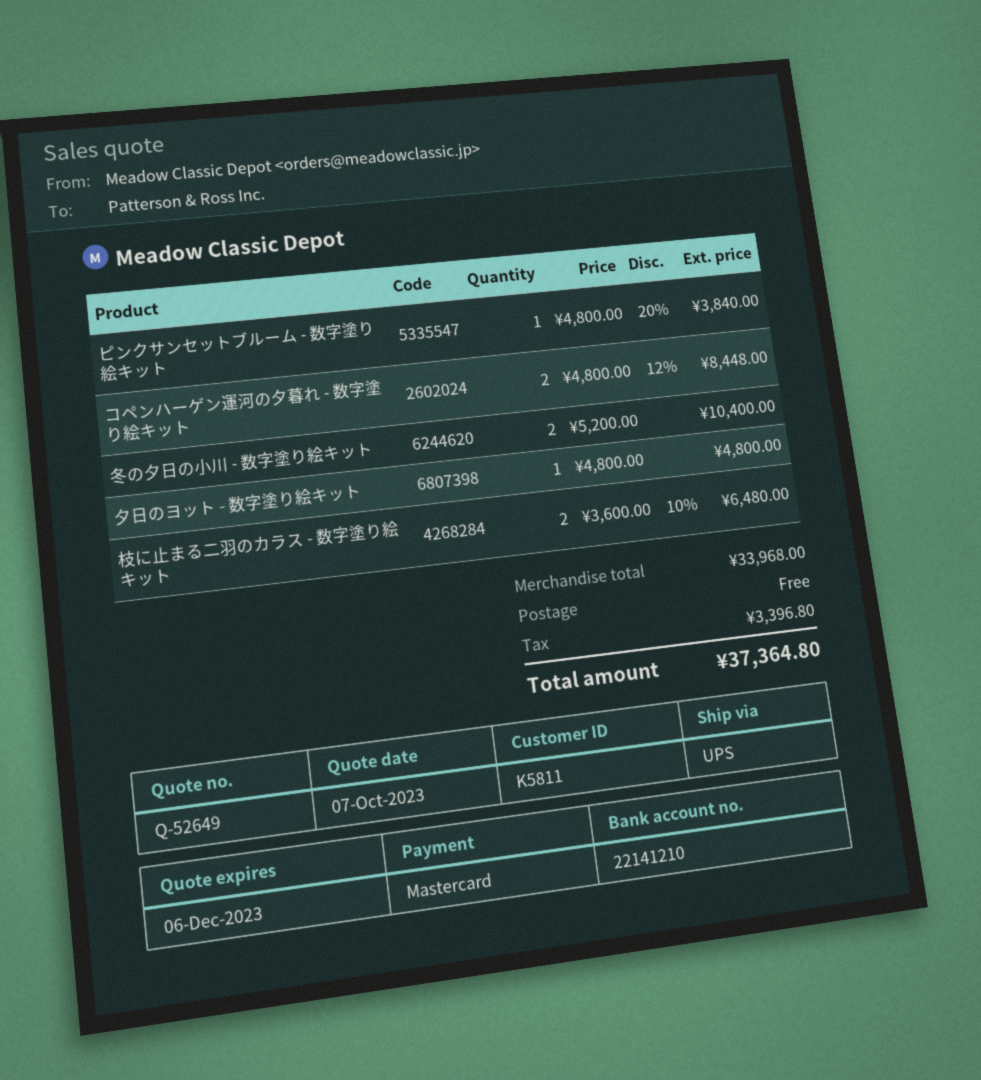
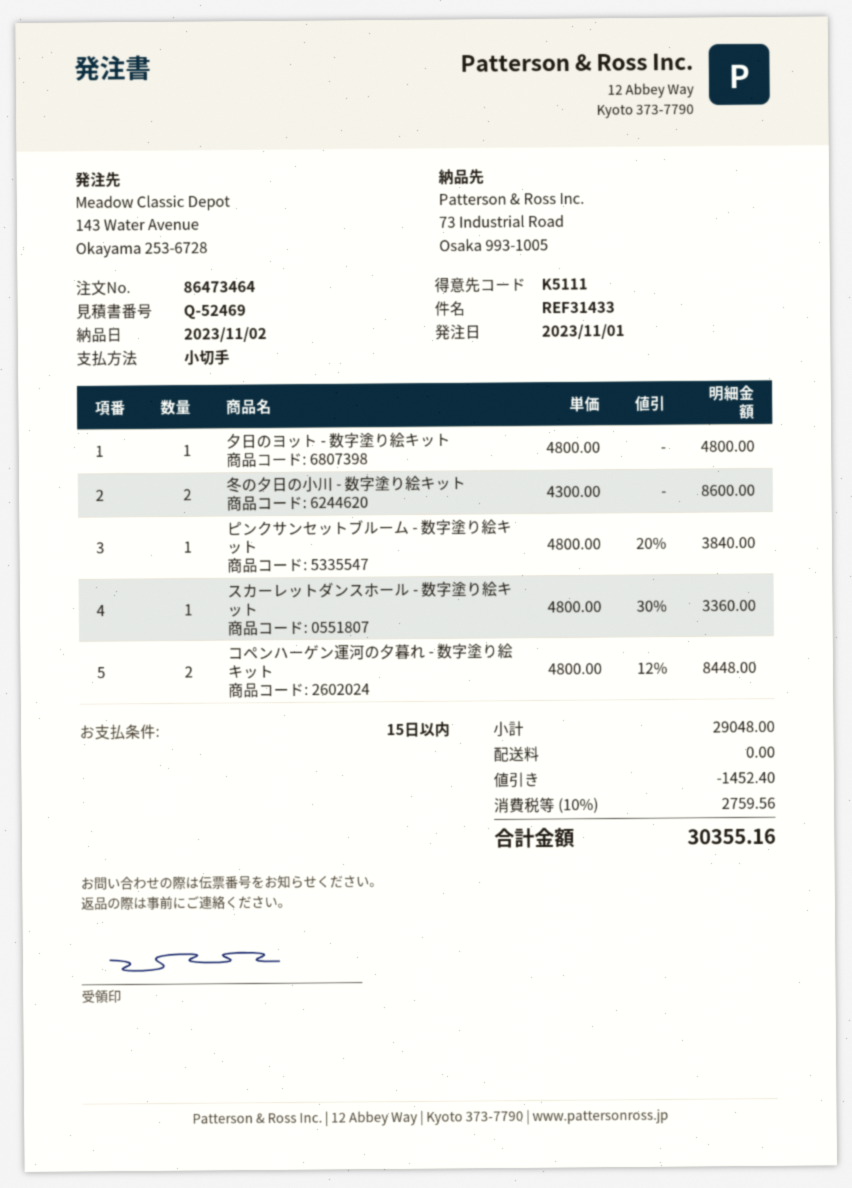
quote number: Q-52649 -> Q-52469
customer number: K5811 -> K5111
payment method: Mastercard -> cheque
冬の夕日の小川 - 数字塗り絵キット: 2 x 5200.00 = 10400.00 -> 2 x 4300.00 = 8600.00
枝に止まる二羽のカラス - 数字塗り絵キット: 2 x 3600.00 - 10% = 6480.00 -> none
スカーレットダンスホール - 数字塗り絵キット: none -> 1 x 4800.00 - 30% = 3360.00
subtotal: 33968.00 -> 29048.00
discount: none -> 1452.40
tax: 3396.80 -> 2759.56
total: 37364.80 -> 30355.16

